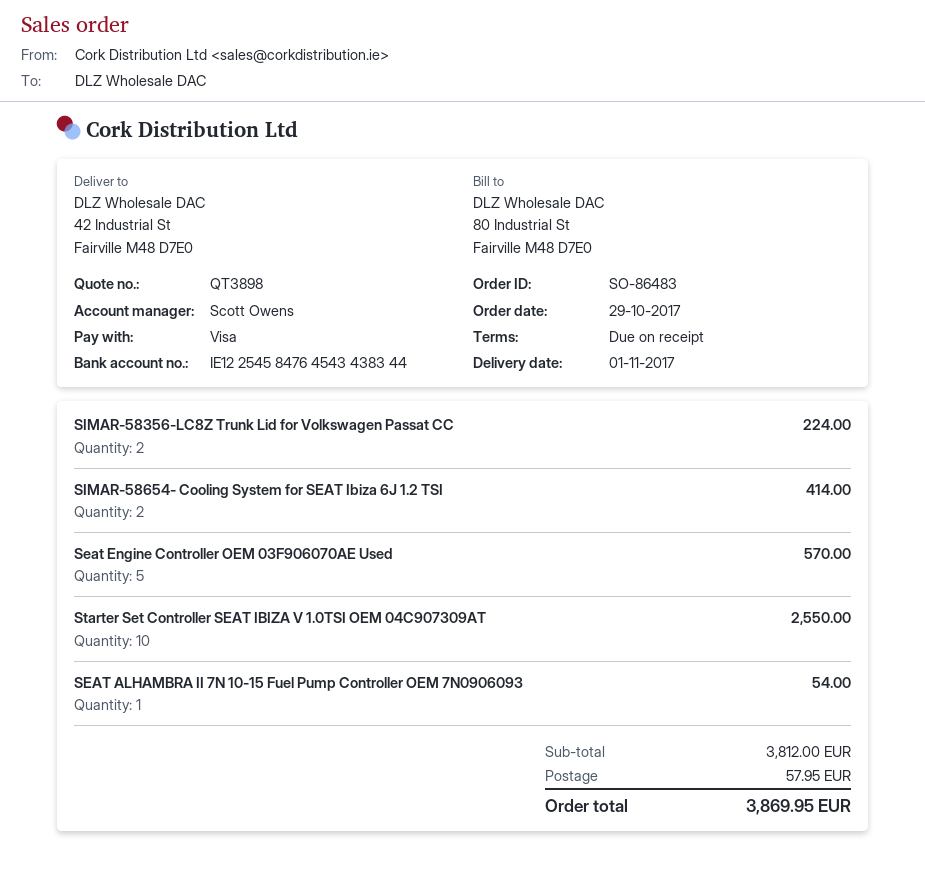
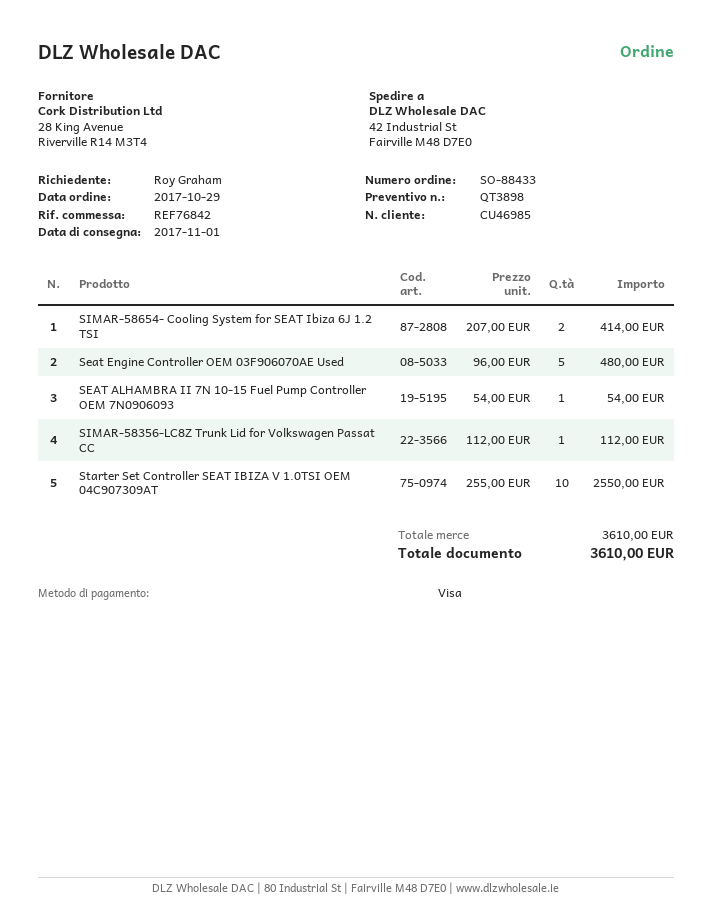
order number: SO-86483 -> SO-88433
SIMAR-58356-LC8Z Trunk Lid for Volkswagen Passat CC: 2 for 224.00 -> 1 for 112.00
Seat Engine Controller OEM 03F906070AE Used: 5 for 570.00 -> 5 for 480.00
subtotal: 3812.00 -> 3610.00
shipping: 57.95 -> none
total: 3869.95 -> 3610.00

